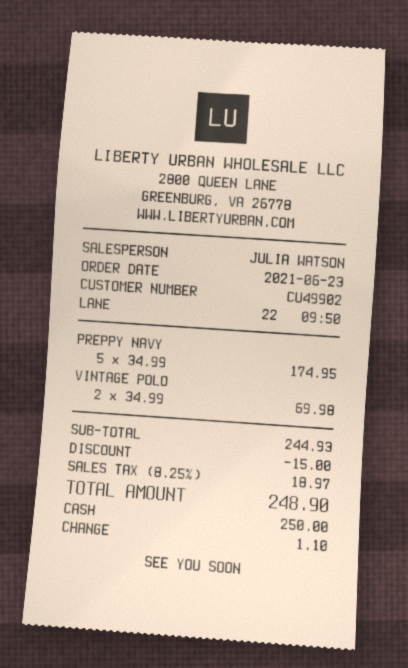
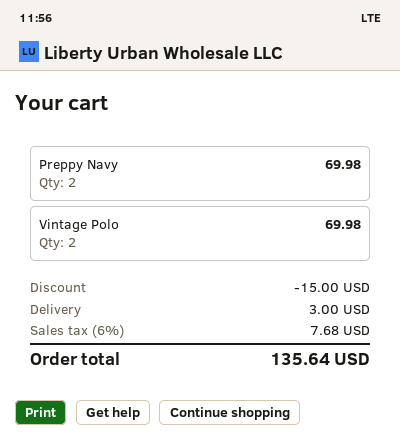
PREPPY NAVY: 5 for 174.95 -> 2 for 69.98
shipping: none -> 3.00
tax: 8.25% = 18.97 -> 6% = 7.68
total: 248.90 -> 135.64

